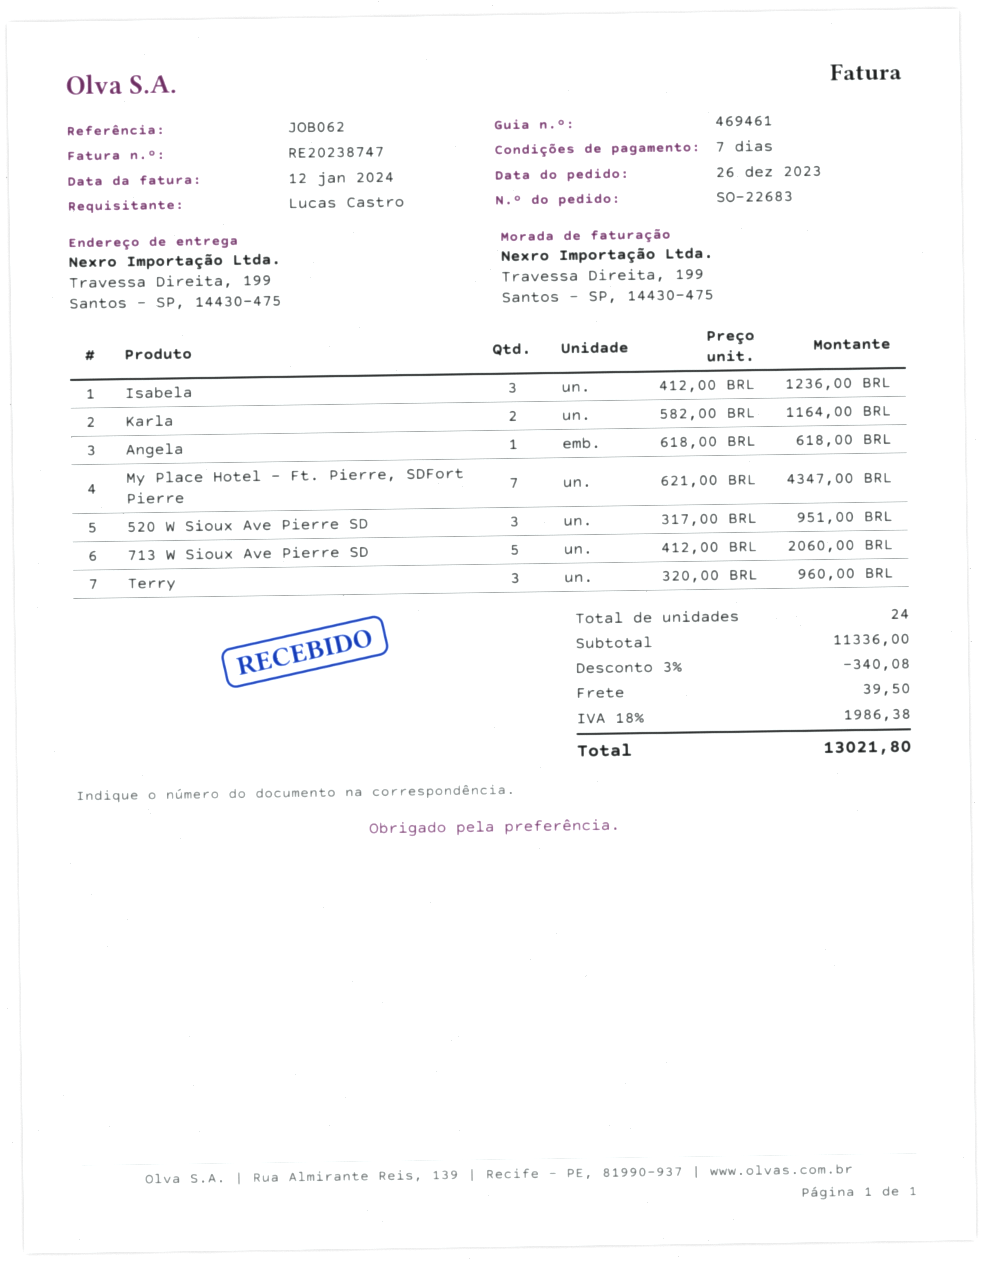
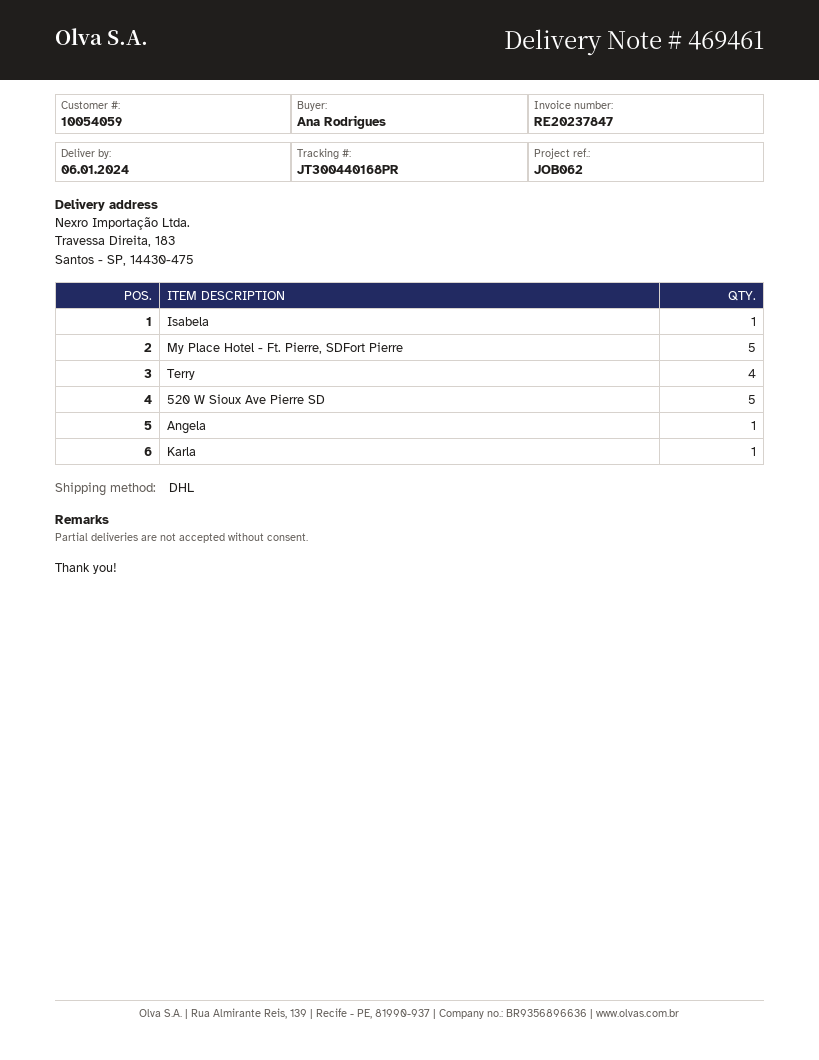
invoice number: RE20238747 -> RE20237847
ordered by: Lucas Castro -> Ana Rodrigues
ship to: Travessa Direita, 199, Santos - SP, 14430-475 -> Travessa Direita, 183, Santos - SP, 14430-475
Isabela: 3 -> 1
Karla: 2 -> 1
My Place Hotel - Ft. Pierre, SDFort Pierre: 7 -> 5
520 W Sioux Ave Pierre SD: 3 -> 5
713 W Sioux Ave Pierre SD: 5 -> none
Terry: 3 -> 4

